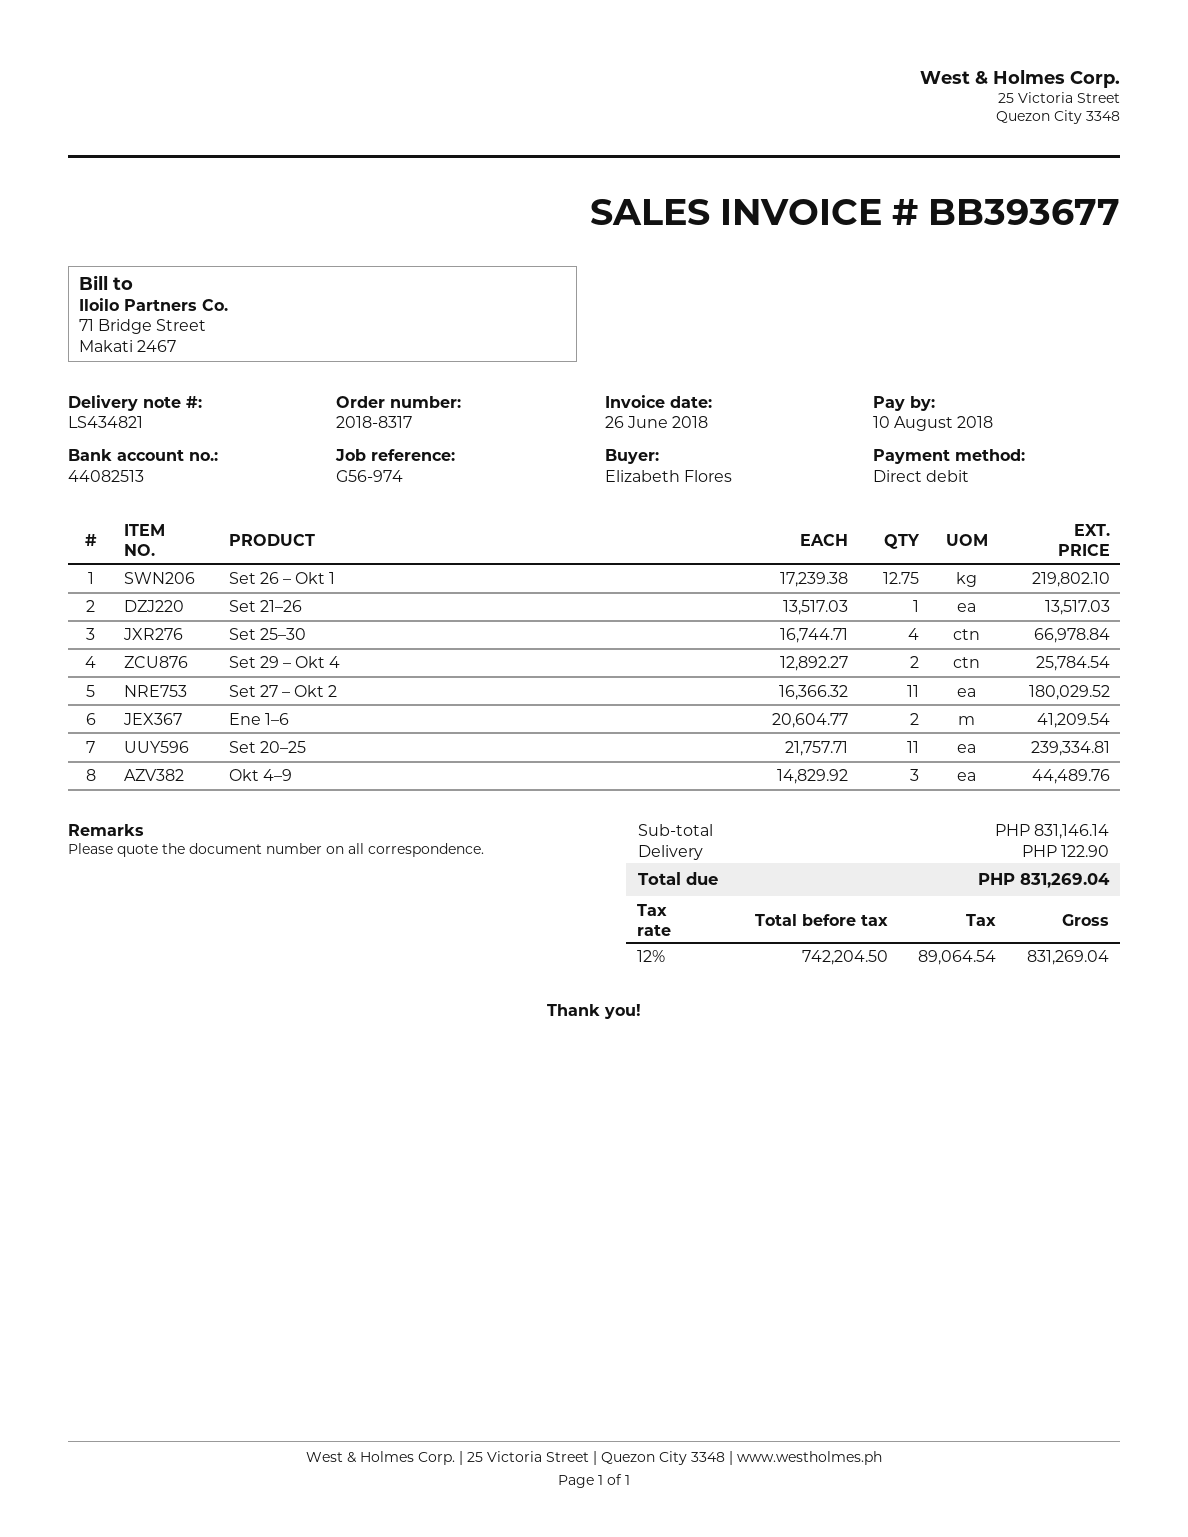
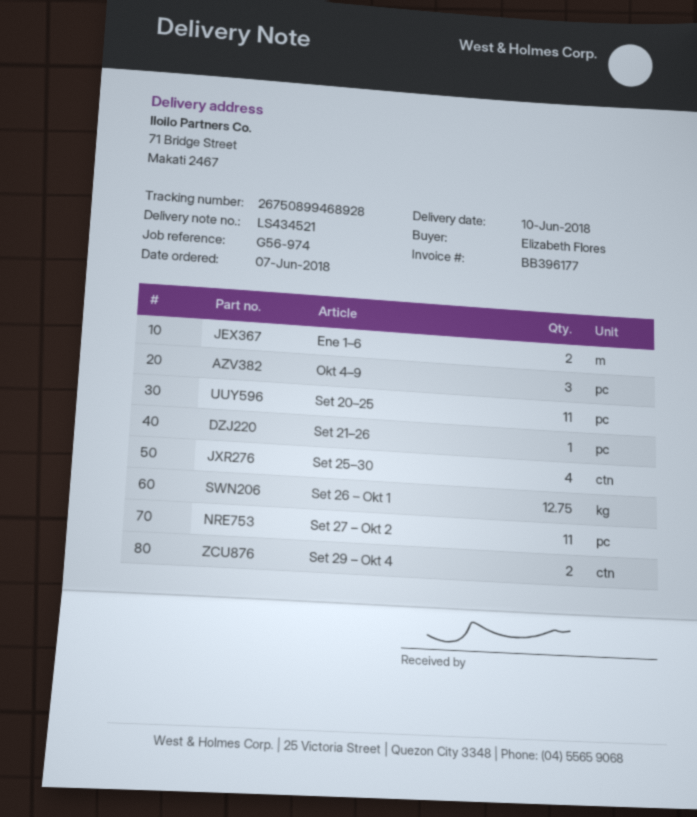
delivery note number: LS434821 -> LS434521
invoice number: BB393677 -> BB396177

